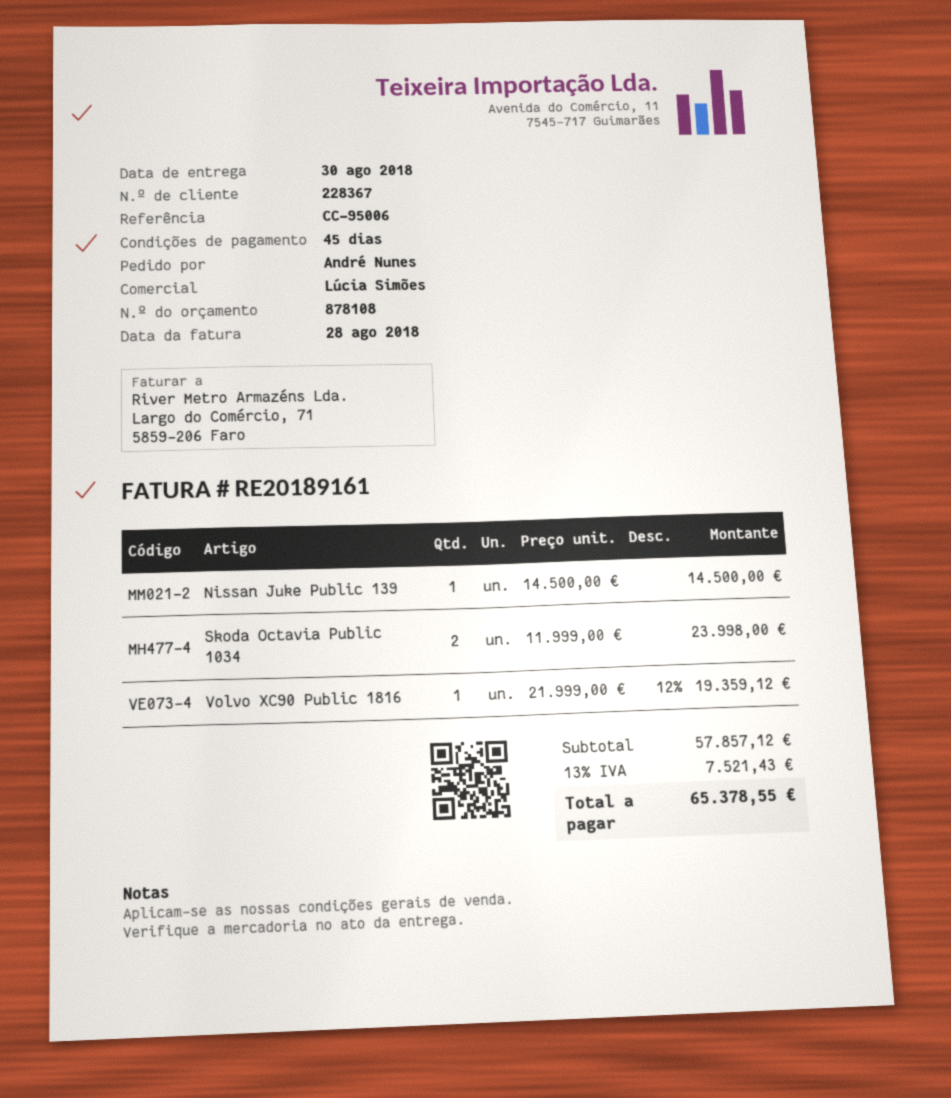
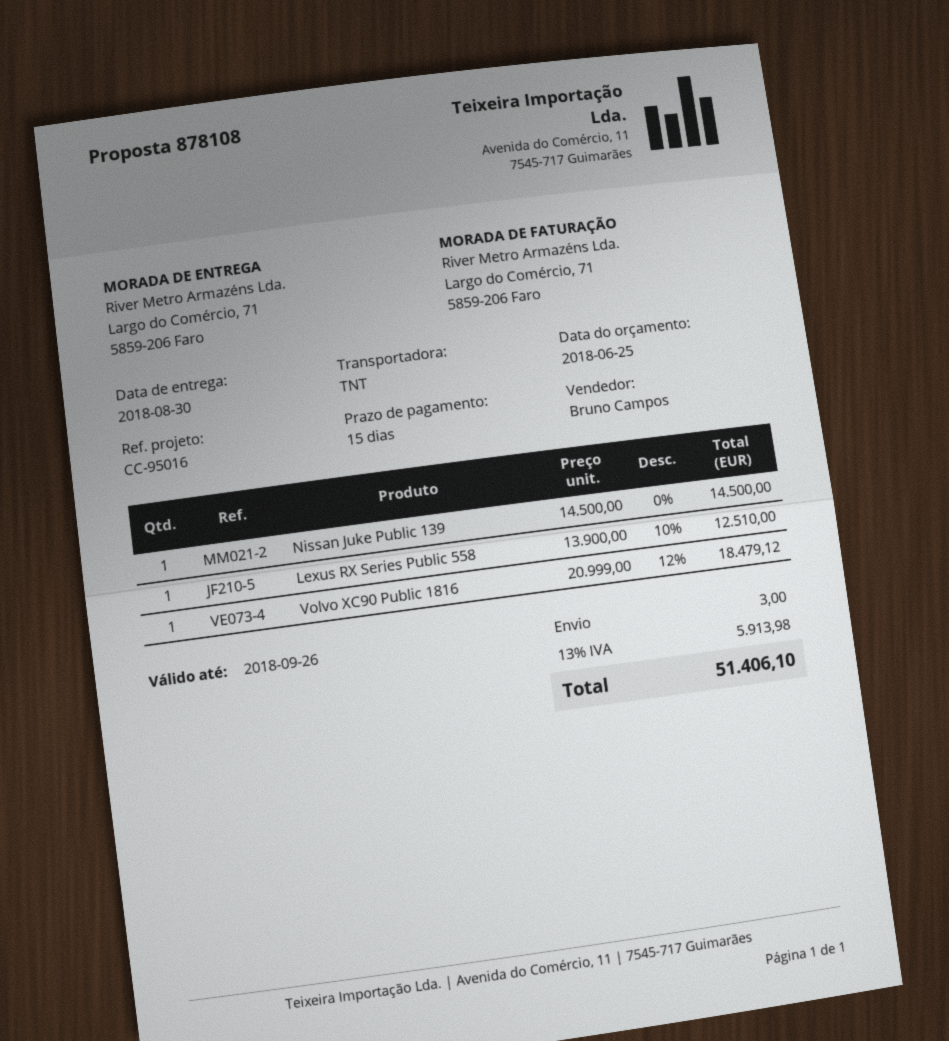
payment terms: 45 days -> 15 days
reference: CC-95006 -> CC-95016
sales rep: Lúcia Simões -> Bruno Campos
Skoda Octavia Public 1034: 2 x 11999.00 = 23998.00 -> none
Volvo XC90 Public 1816: 1 x 21999.00 - 12% = 19359.12 -> 1 x 20999.00 - 12% = 18479.12
Lexus RX Series Public 558: none -> 1 x 13900.00 - 10% = 12510.00
shipping: none -> 3.00
tax: 13% = 7521.43 -> 13% = 5913.98
total: 65378.55 -> 51406.10

